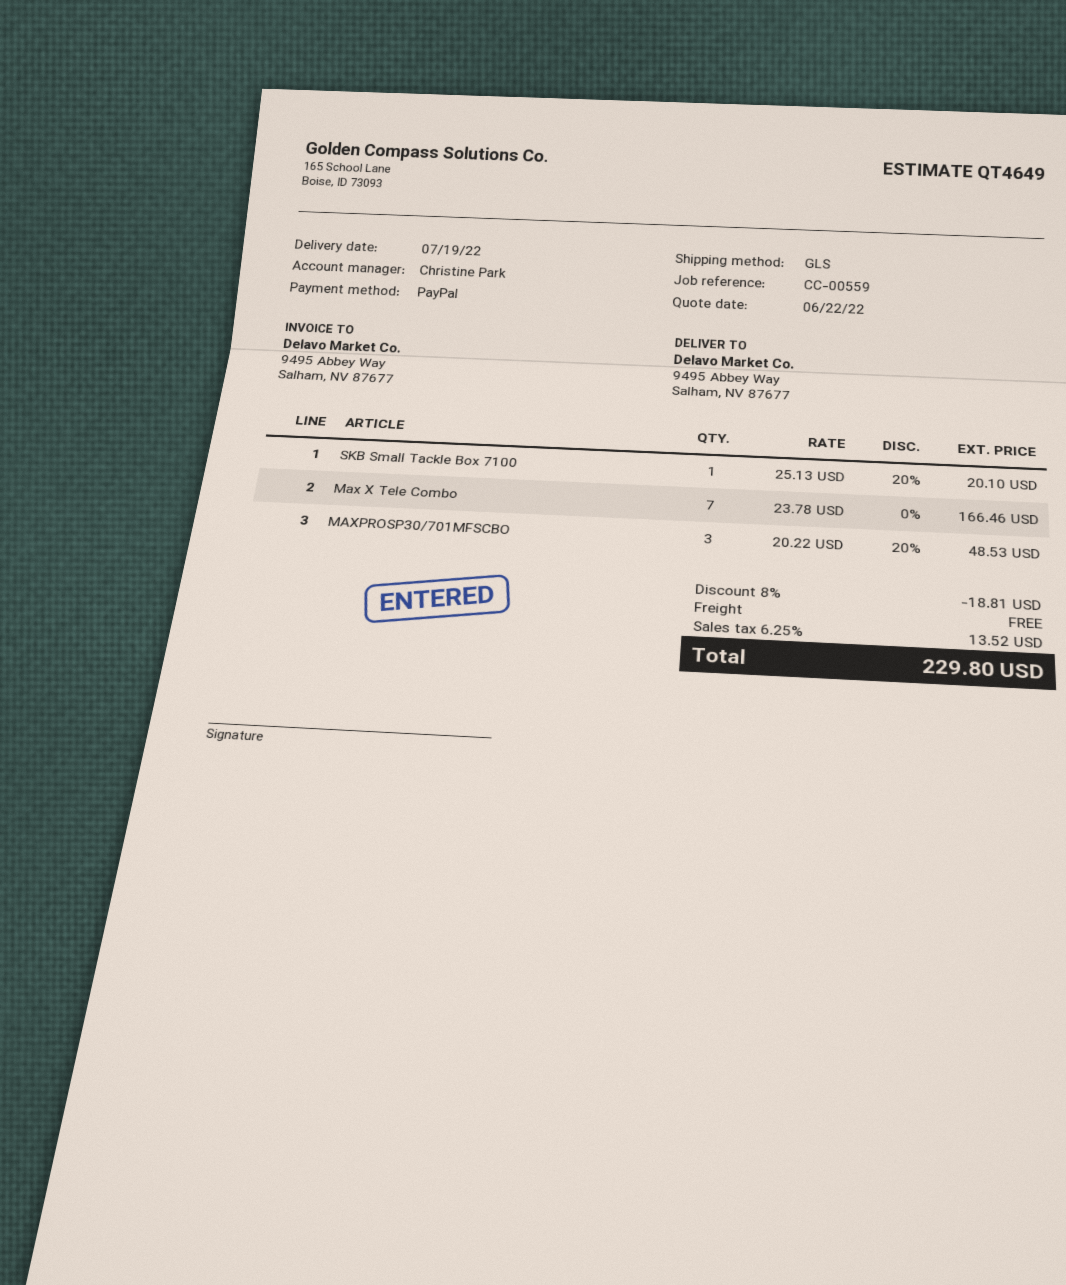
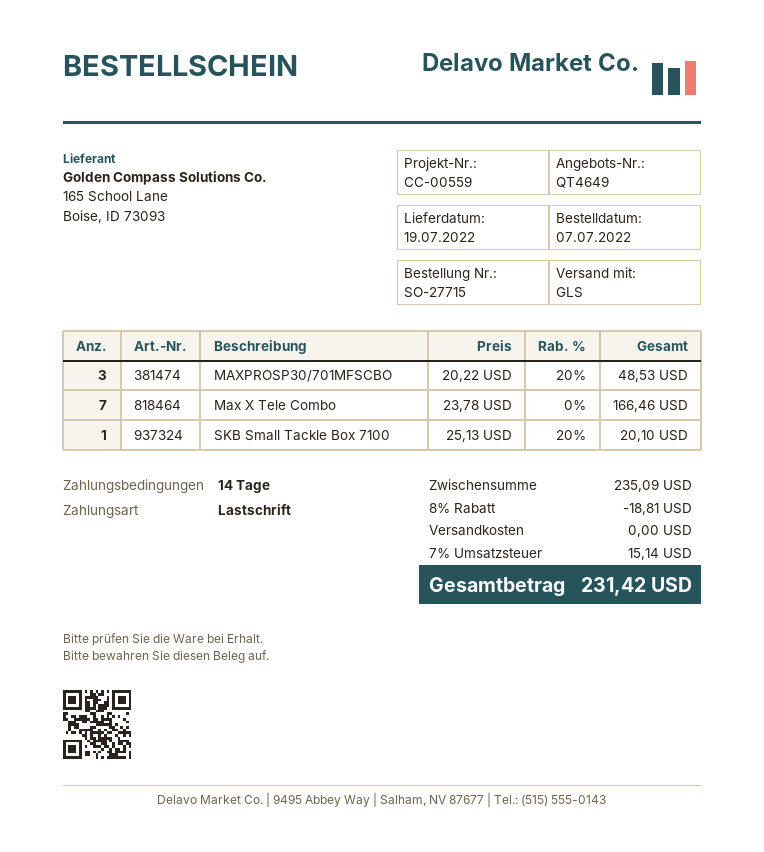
payment method: PayPal -> direct debit
tax: 6.25% = 13.52 -> 7% = 15.14
total: 229.80 -> 231.42

